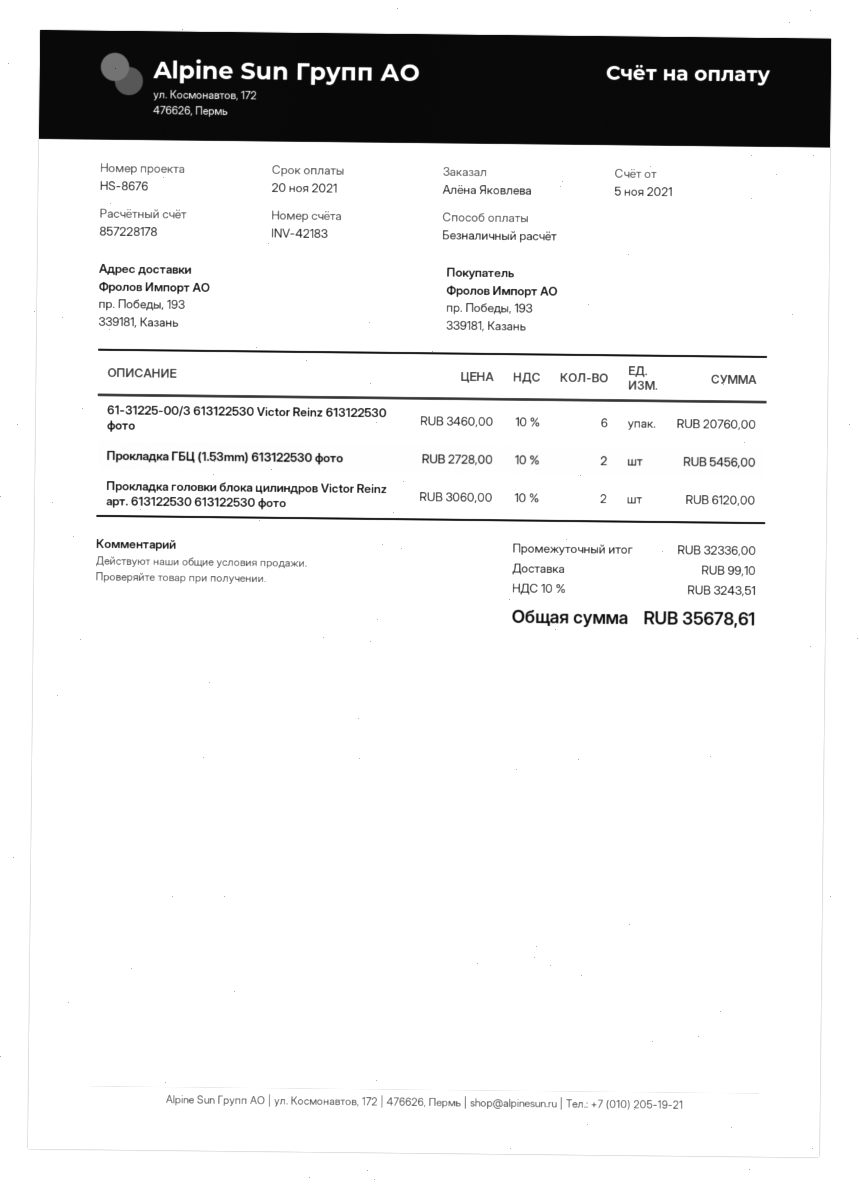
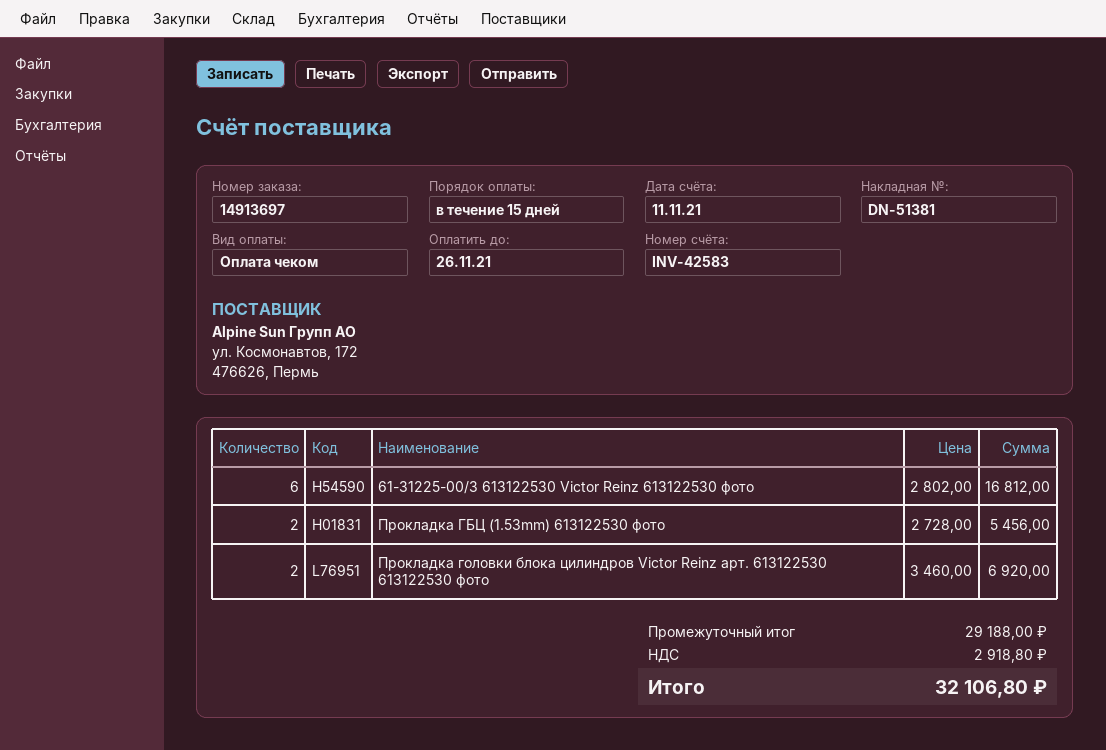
invoice number: INV-42183 -> INV-42583
invoice date: 2021-11-05 -> 2021-11-11
due date: 2021-11-20 -> 2021-11-26
payment method: bank transfer -> cheque
61-31225-00/3 613122530 Victor Reinz 613122530 фото: 6 x 3460.00 = 20760.00 -> 6 x 2802.00 = 16812.00
Прокладка головки блока цилиндров Victor Reinz арт. 613122530 613122530 фото: 2 x 3060.00 = 6120.00 -> 2 x 3460.00 = 6920.00
subtotal: 32336.00 -> 29188.00
shipping: 99.10 -> none
tax: 3243.51 -> 2918.80
total: 35678.61 -> 32106.80

